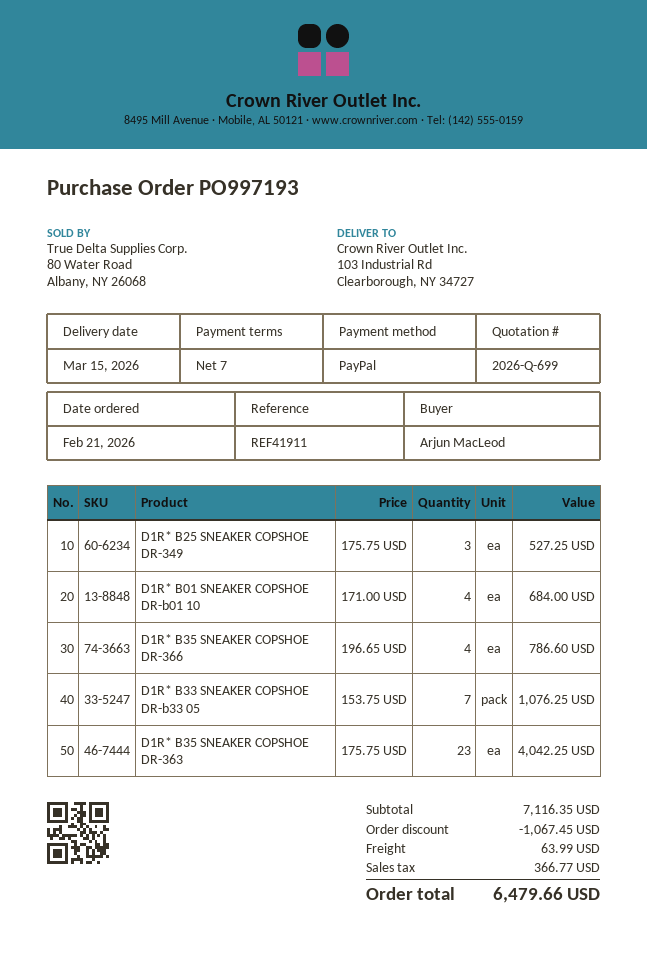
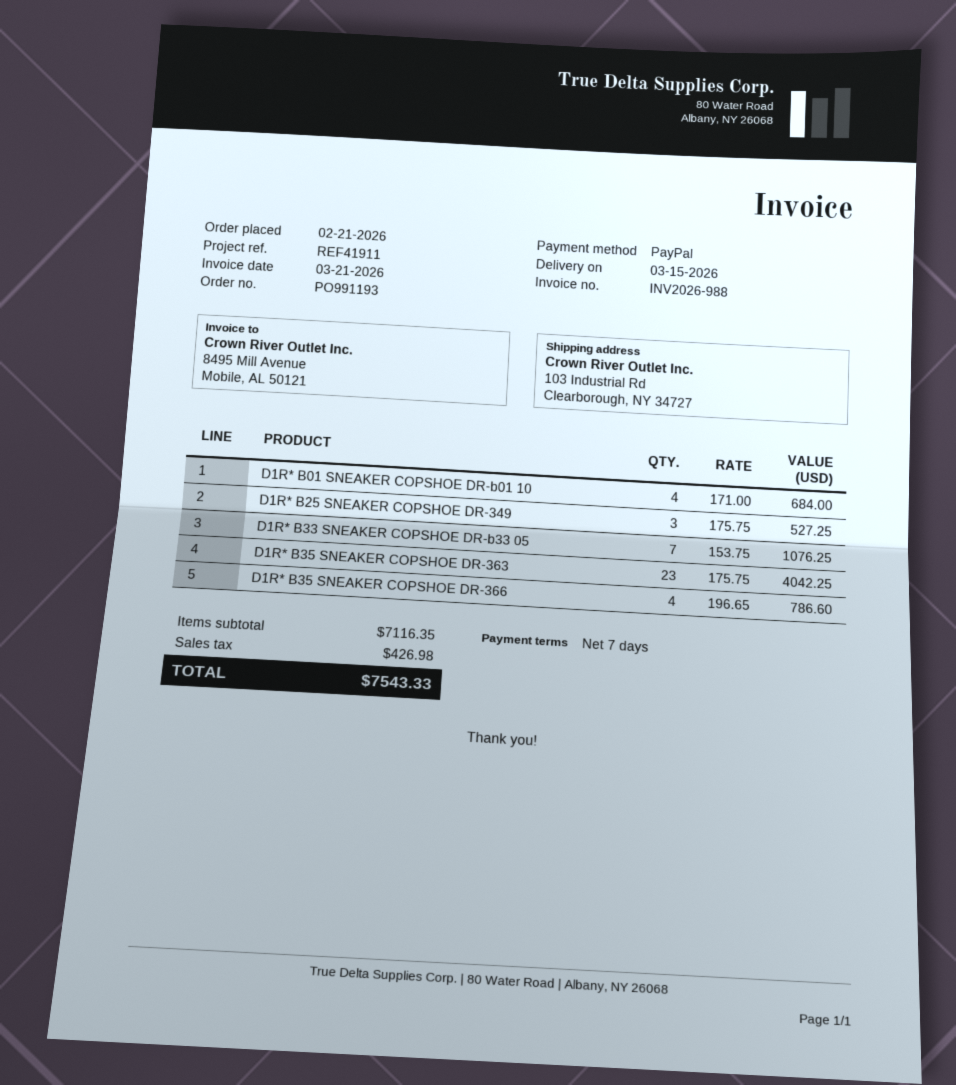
order number: PO997193 -> PO991193
discount: 1067.45 -> none
shipping: 63.99 -> none
tax: 366.77 -> 426.98
total: 6479.66 -> 7543.33

